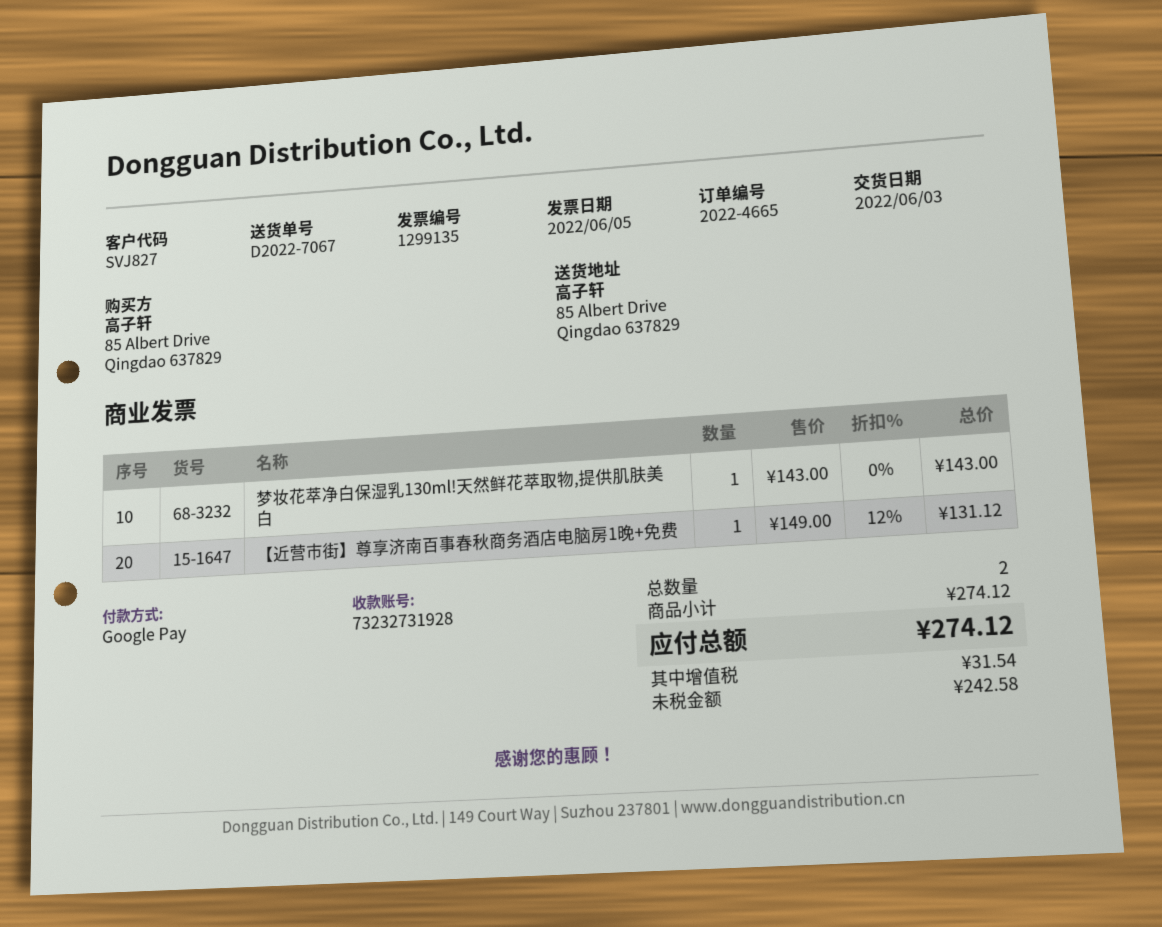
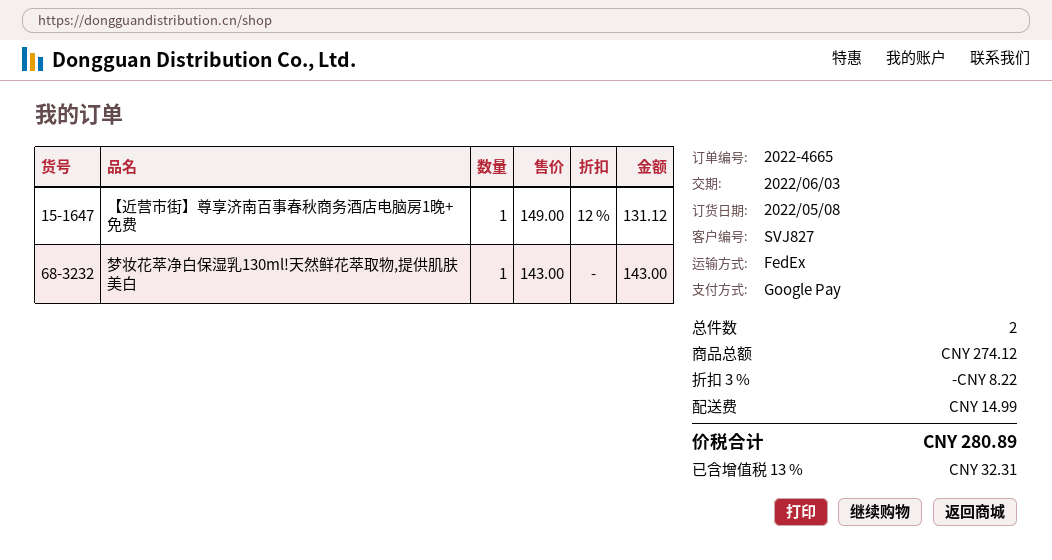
discount: none -> 3% = 8.22
shipping: none -> 14.99
tax: 31.54 -> 32.31
total: 274.12 -> 280.89

